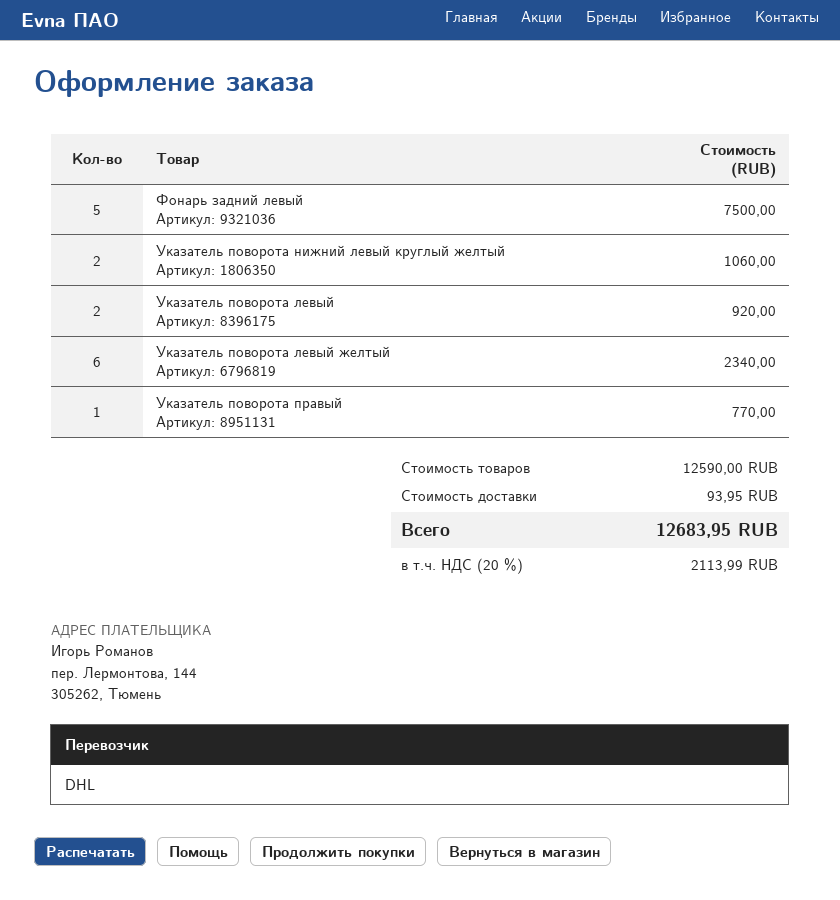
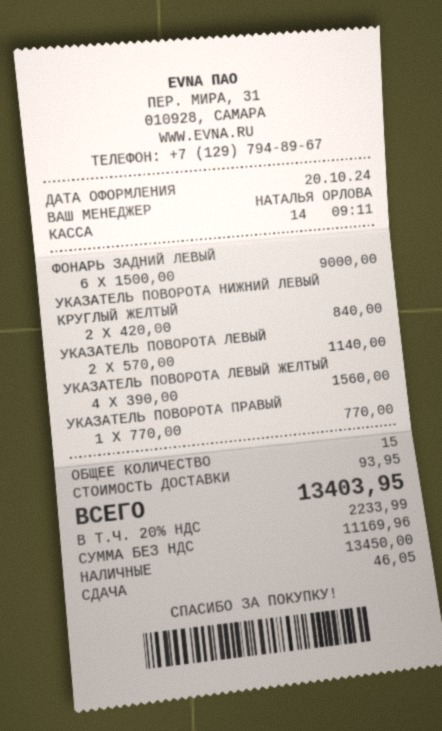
Фонарь задний левый: 5 for 7500.00 -> 6 for 9000.00
Указатель поворота нижний левый круглый желтый: 2 for 1060.00 -> 2 for 840.00
Указатель поворота левый: 2 for 920.00 -> 2 for 1140.00
Указатель поворота левый желтый: 6 for 2340.00 -> 4 for 1560.00
tax: 20% = 2113.99 -> 20% = 2233.99
total: 12683.95 -> 13403.95

